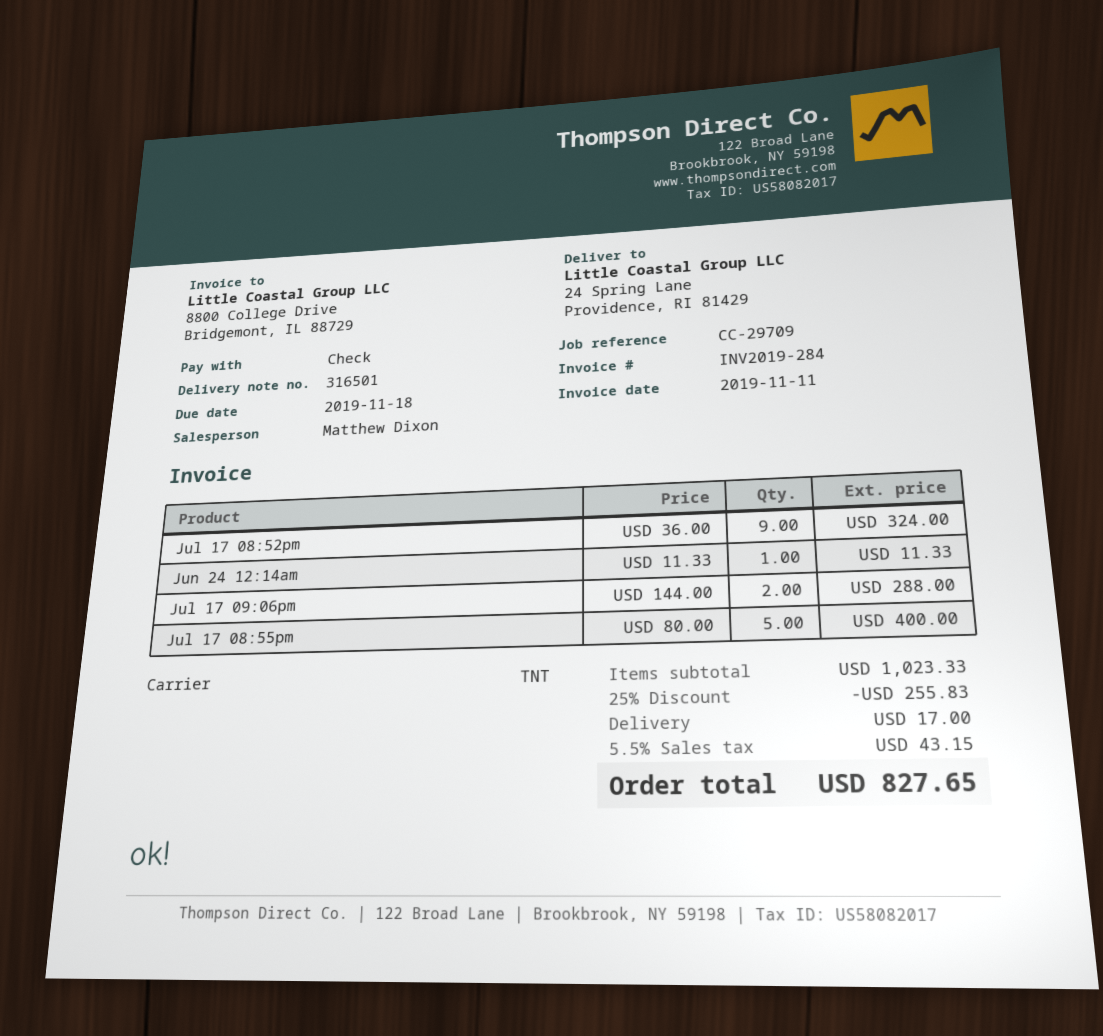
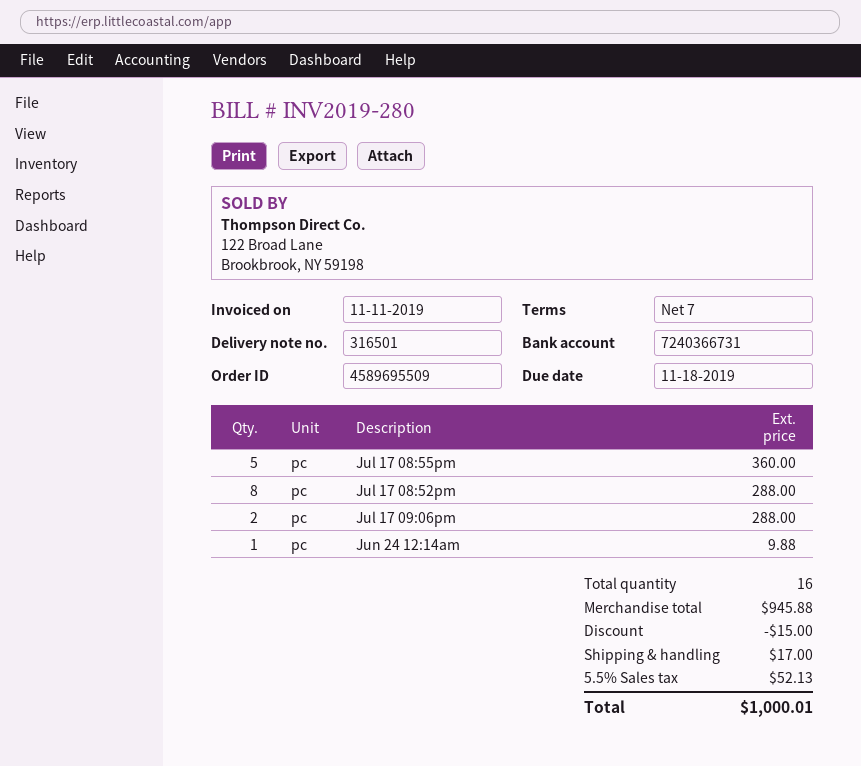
invoice number: INV2019-284 -> INV2019-280
Jul 17 08:52pm: 9 for 324.00 -> 8 for 288.00
Jun 24 12:14am: 1 for 11.33 -> 1 for 9.88
Jul 17 08:55pm: 5 for 400.00 -> 5 for 360.00
subtotal: 1023.33 -> 945.88
discount: 255.83 -> 15.00
tax: 5.5% = 43.15 -> 5.5% = 52.13
total: 827.65 -> 1000.01

